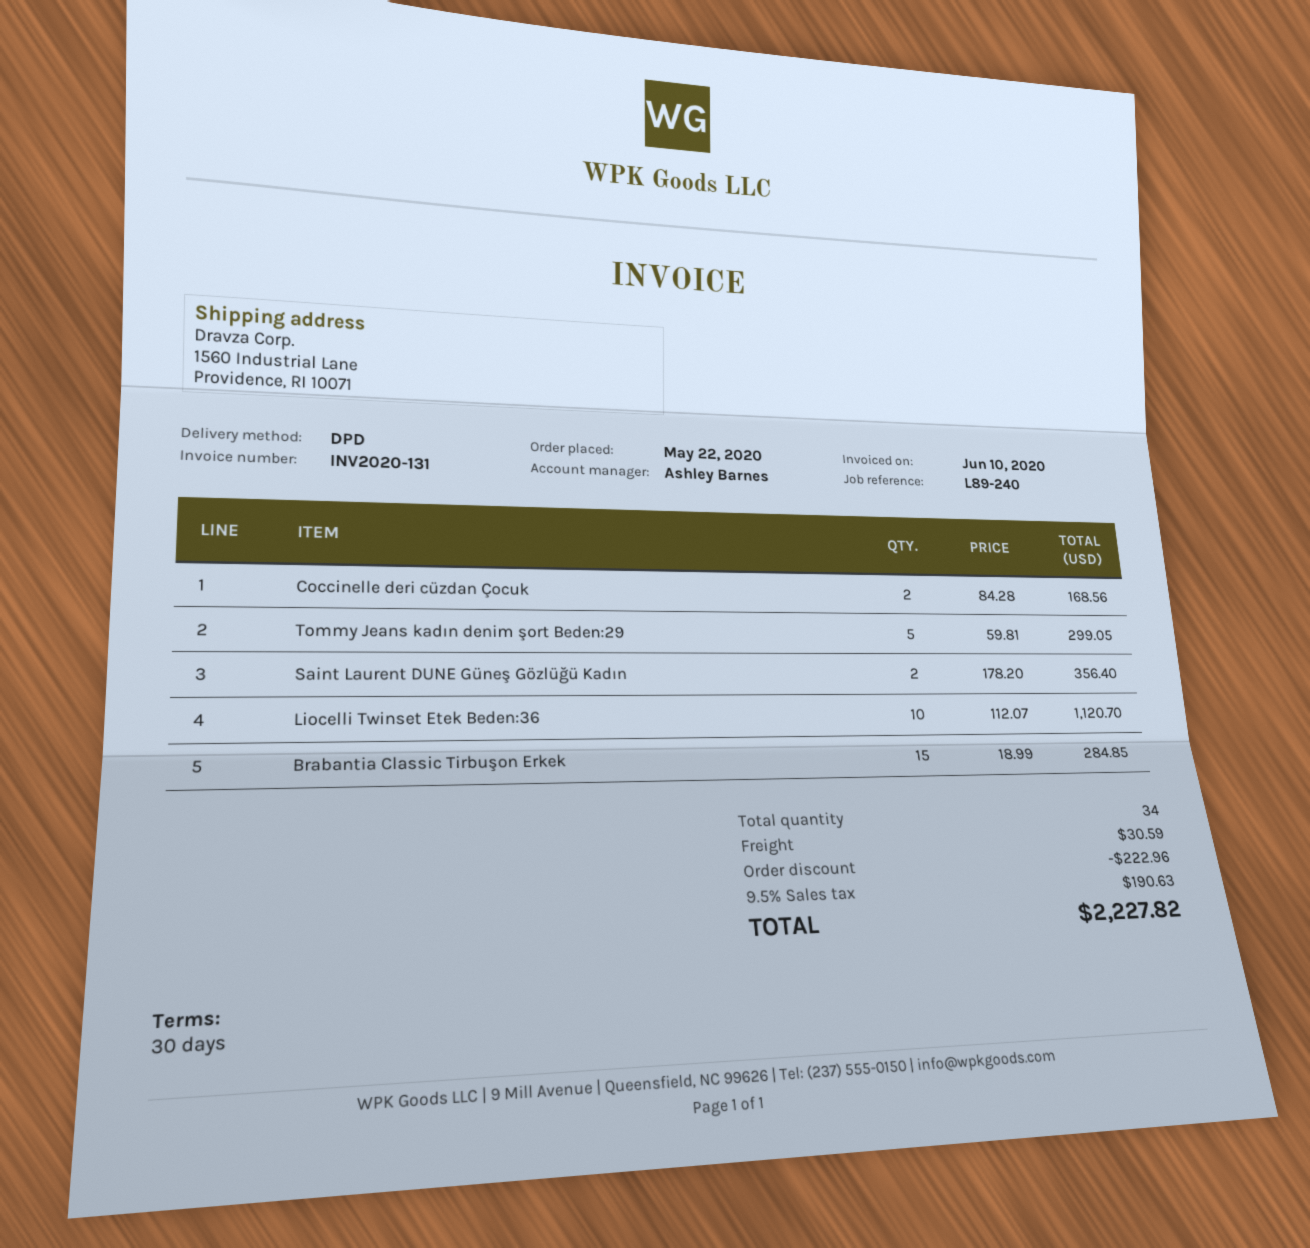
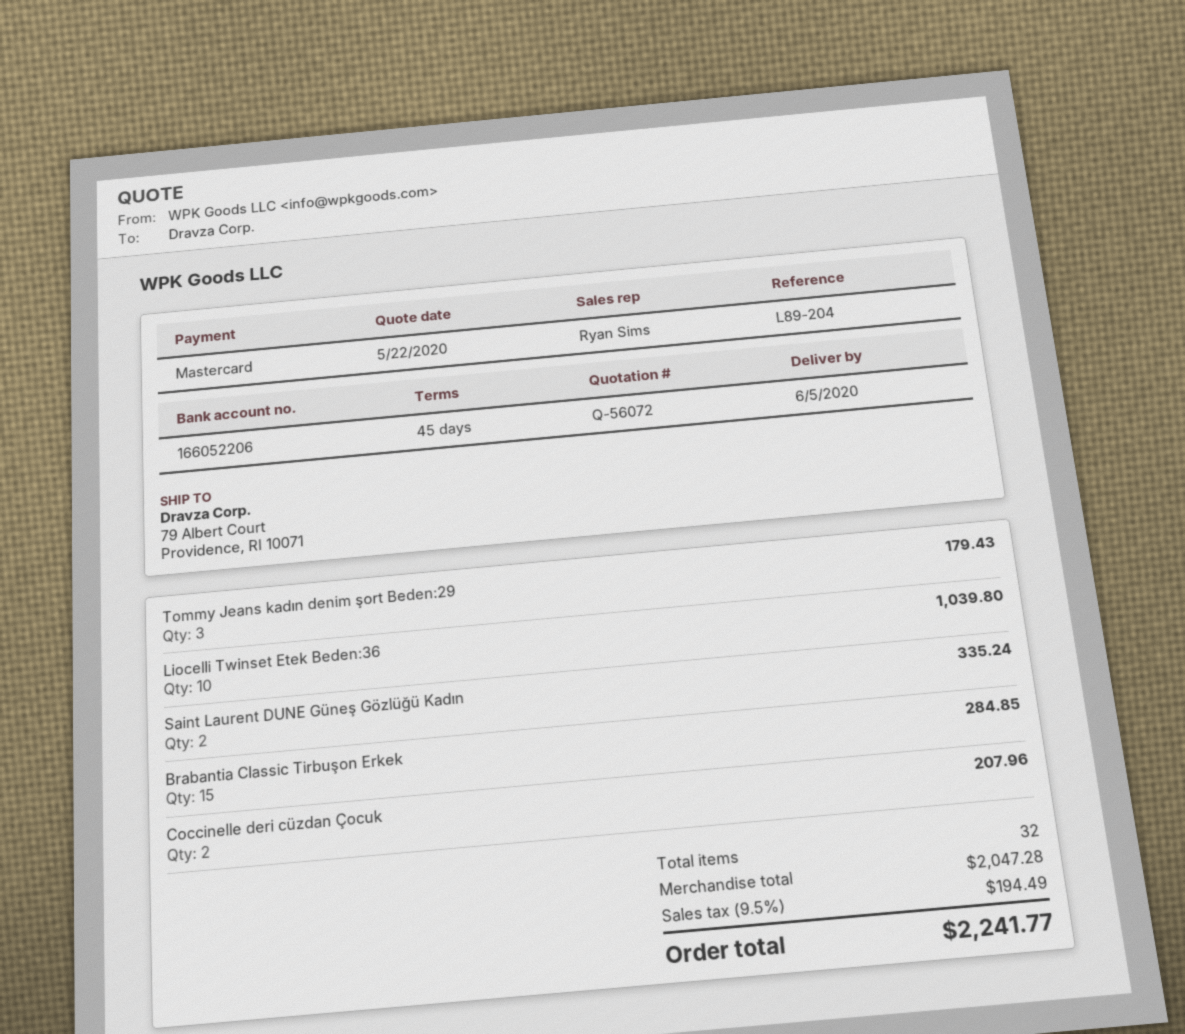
payment terms: 30 days -> 45 days
reference: L89-240 -> L89-204
sales rep: Ashley Barnes -> Ryan Sims
ship to: 1560 Industrial Lane, Providence, RI 10071 -> 79 Albert Court, Providence, RI 10071
Coccinelle deri cüzdan Çocuk: 2 for 168.56 -> 2 for 207.96
Tommy Jeans kadın denim şort Beden:29: 5 for 299.05 -> 3 for 179.43
Saint Laurent DUNE Güneş Gözlüğü Kadın: 2 for 356.40 -> 2 for 335.24
Liocelli Twinset Etek Beden:36: 10 for 1120.70 -> 10 for 1039.80
total quantity: 34 -> 32
discount: 222.96 -> none
shipping: 30.59 -> none
tax: 9.5% = 190.63 -> 9.5% = 194.49
total: 2227.82 -> 2241.77

